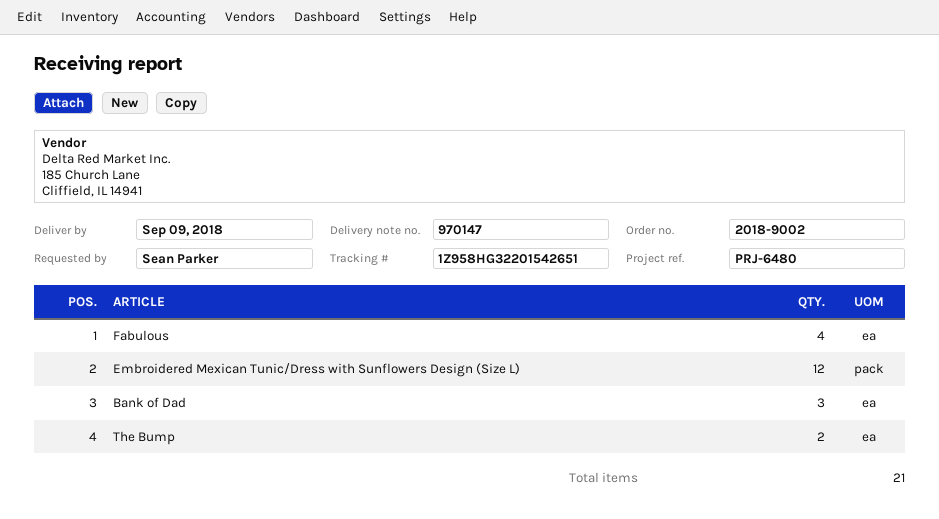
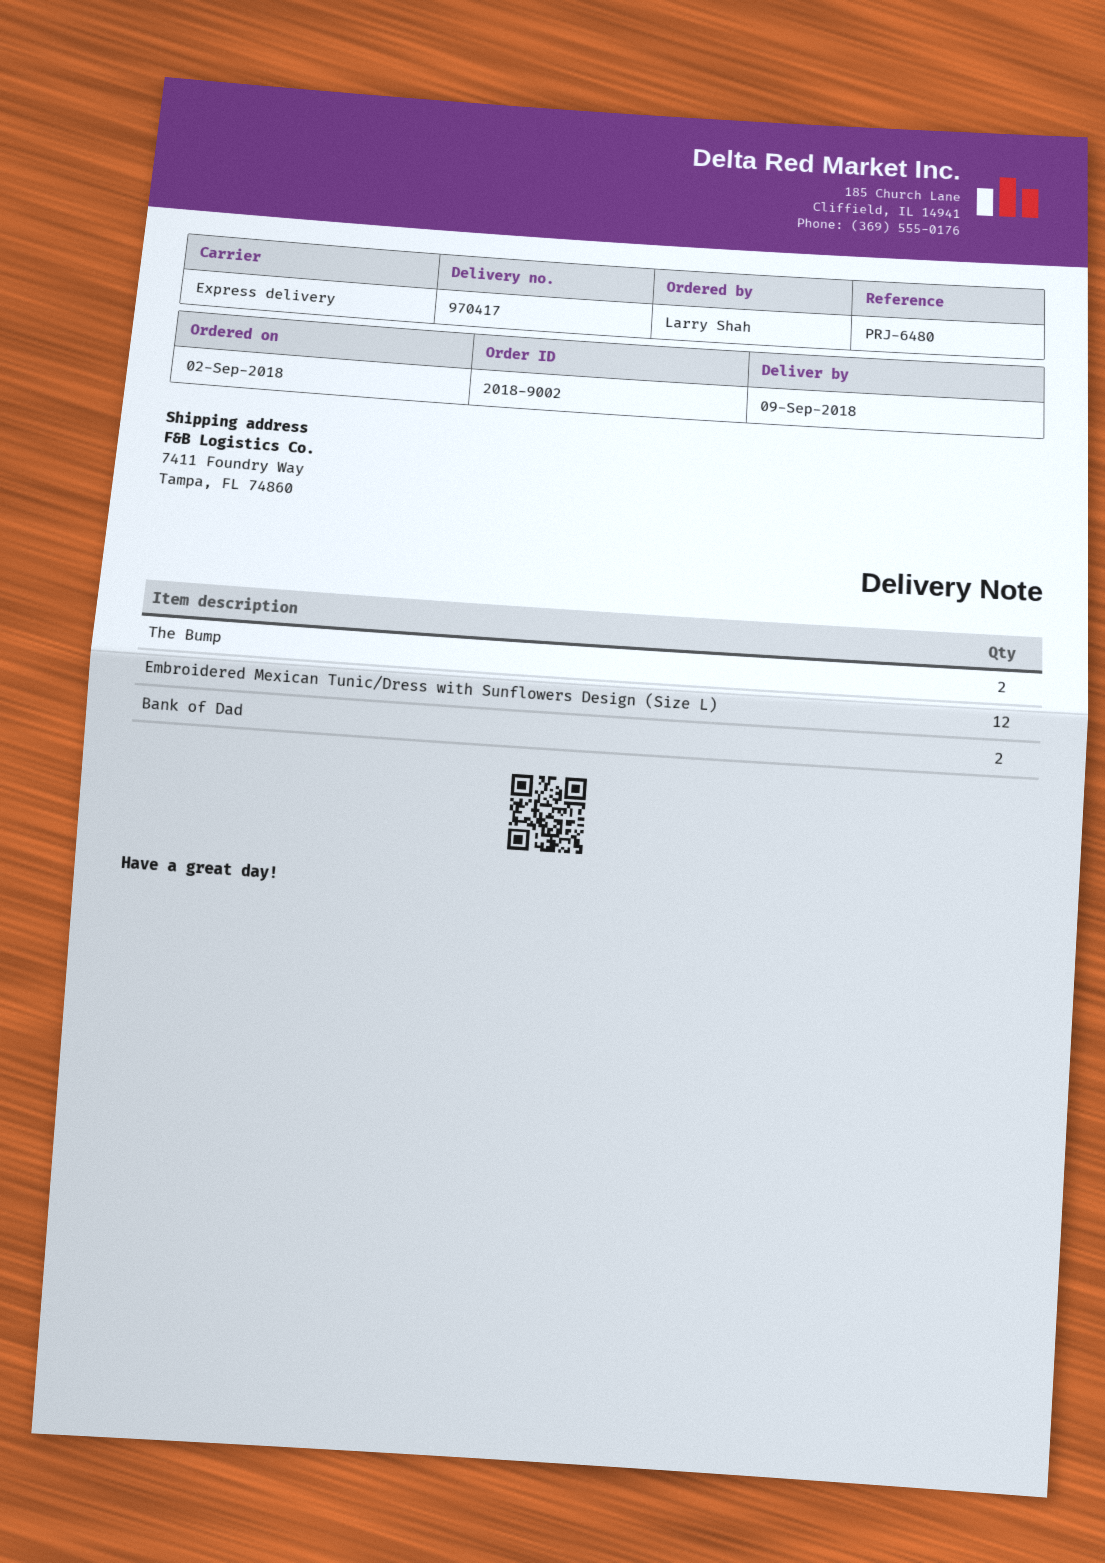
delivery note number: 970147 -> 970417
ordered by: Sean Parker -> Larry Shah
Fabulous: 4 -> none
Bank of Dad: 3 -> 2

